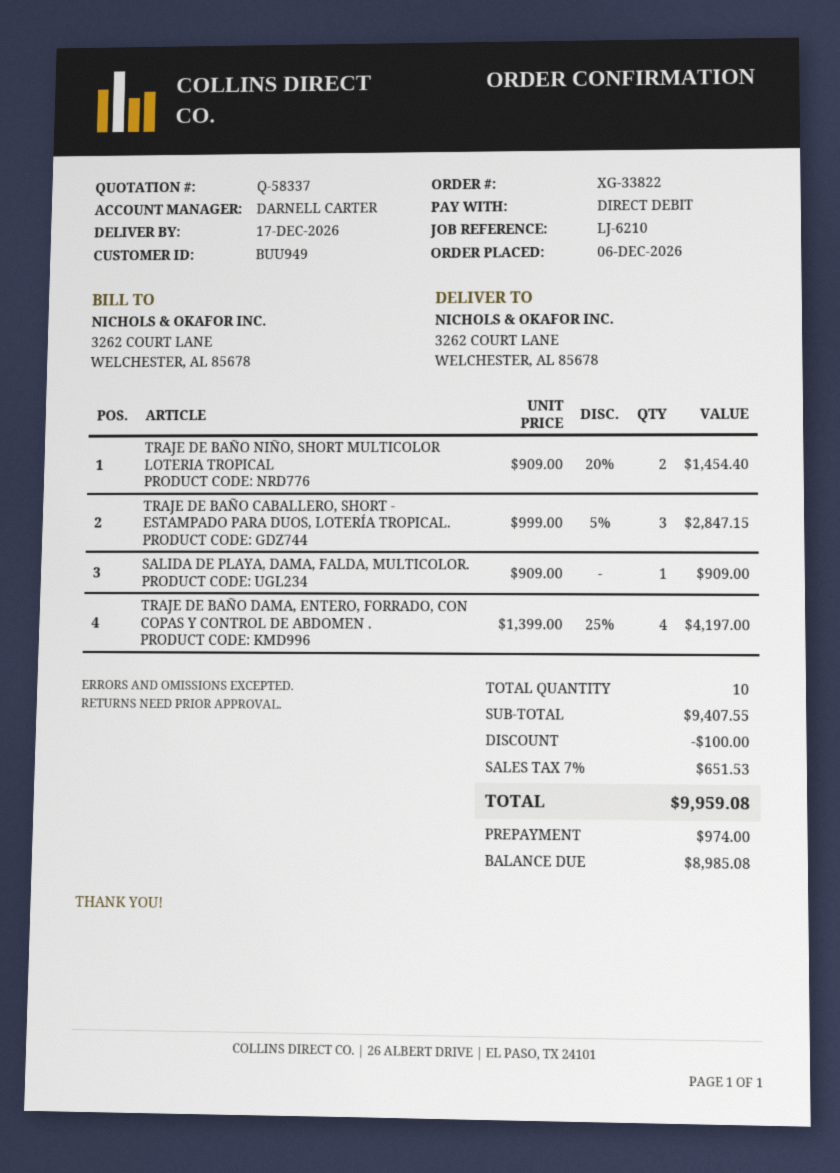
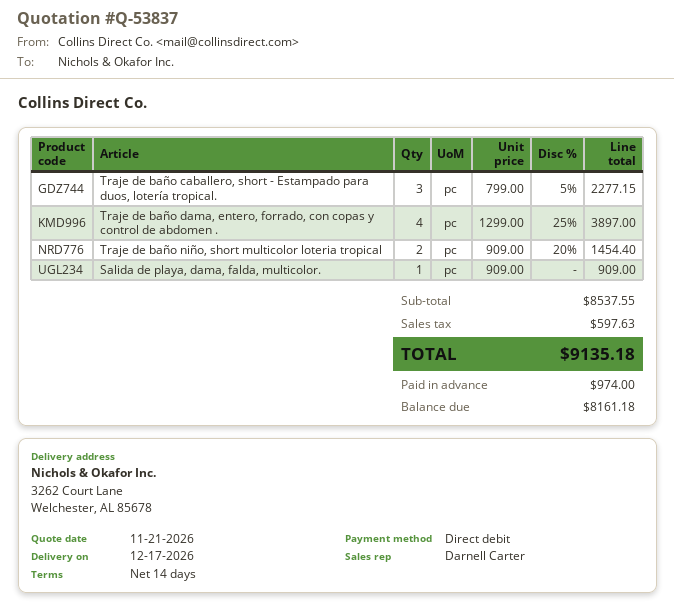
quote number: Q-58337 -> Q-53837
TRAJE DE BAÑO CABALLERO, SHORT - ESTAMPADO PARA DUOS, LOTERÍA TROPICAL.: 3 x 999.00 - 5% = 2847.15 -> 3 x 799.00 - 5% = 2277.15
TRAJE DE BAÑO DAMA, ENTERO, FORRADO, CON COPAS Y CONTROL DE ABDOMEN .: 4 x 1399.00 - 25% = 4197.00 -> 4 x 1299.00 - 25% = 3897.00
subtotal: 9407.55 -> 8537.55
discount: 100.00 -> none
tax: 651.53 -> 597.63
total: 9959.08 -> 9135.18
balance: 8985.08 -> 8161.18

